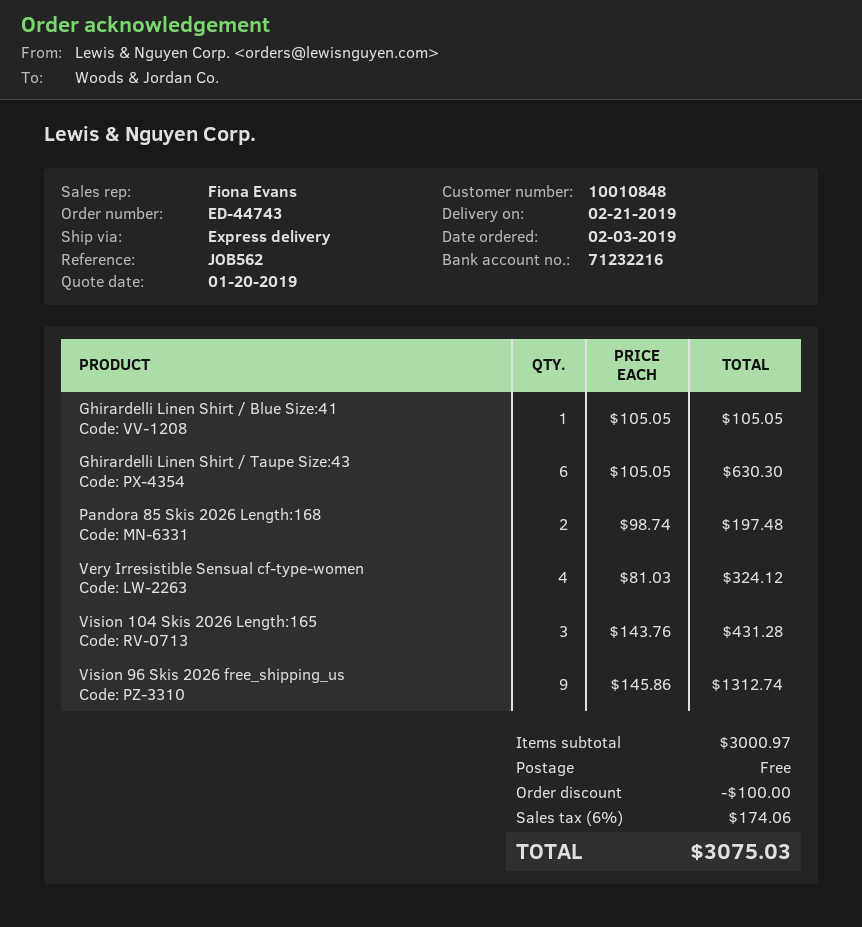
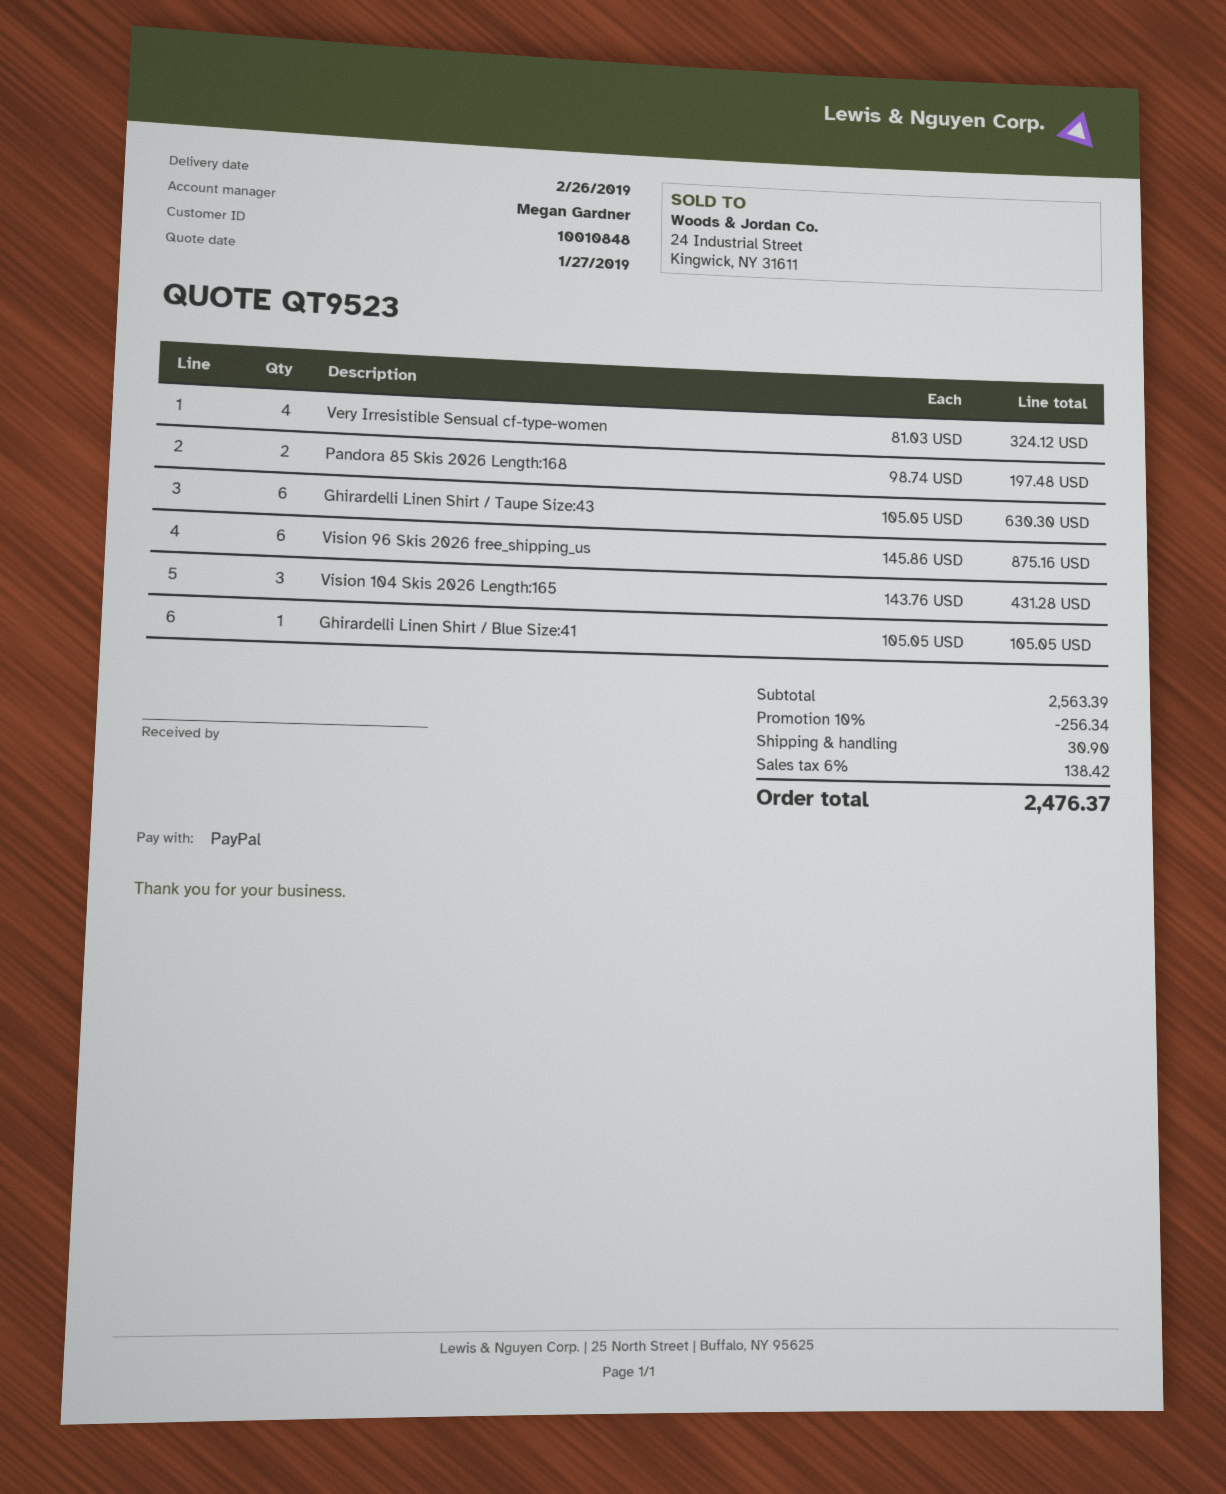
quote date: 2019-01-20 -> 2019-01-27
delivery date: 2019-02-21 -> 2019-02-26
sales rep: Fiona Evans -> Megan Gardner
Vision 96 Skis 2026 free_shipping_us: 9 x 145.86 = 1312.74 -> 6 x 145.86 = 875.16
subtotal: 3000.97 -> 2563.39
discount: 100.00 -> 256.34
shipping: 0.00 -> 30.90
tax: 6% = 174.06 -> 6% = 138.42
total: 3075.03 -> 2476.37

